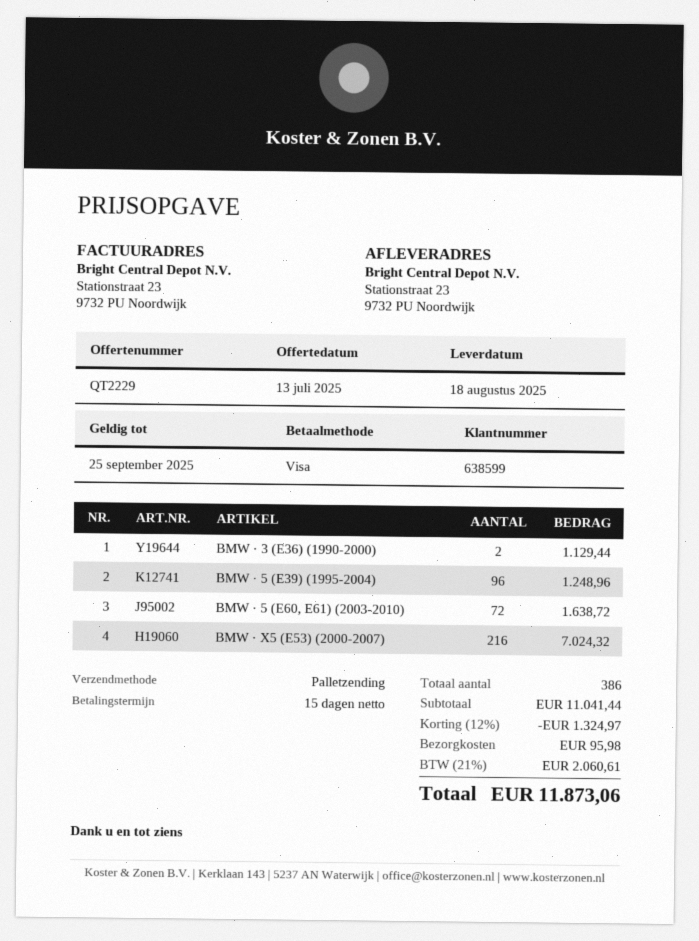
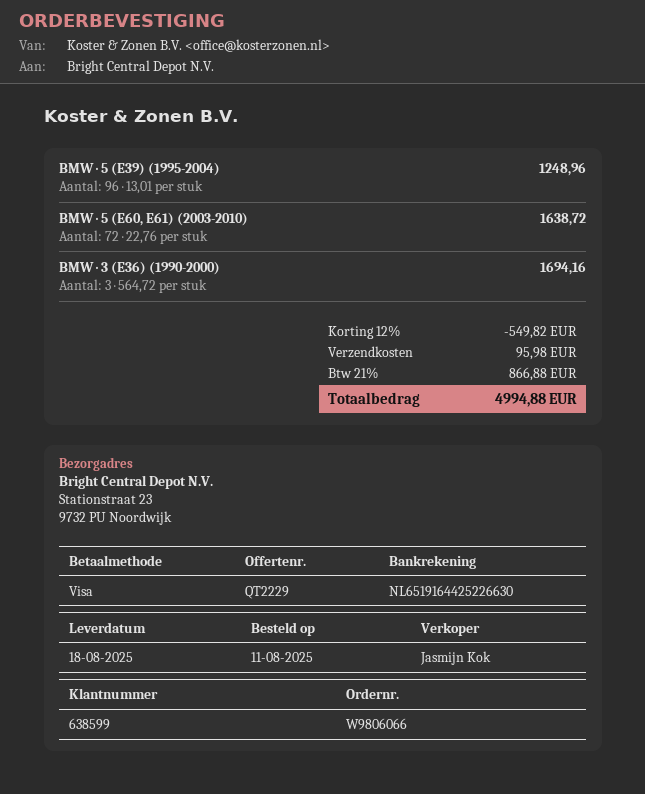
BMW · 3 (E36) (1990-2000): 2 for 1129.44 -> 3 for 1694.16
BMW · X5 (E53) (2000-2007): 216 for 7024.32 -> none
discount: 12% = 1324.97 -> 12% = 549.82
tax: 21% = 2060.61 -> 21% = 866.88
total: 11873.06 -> 4994.88

